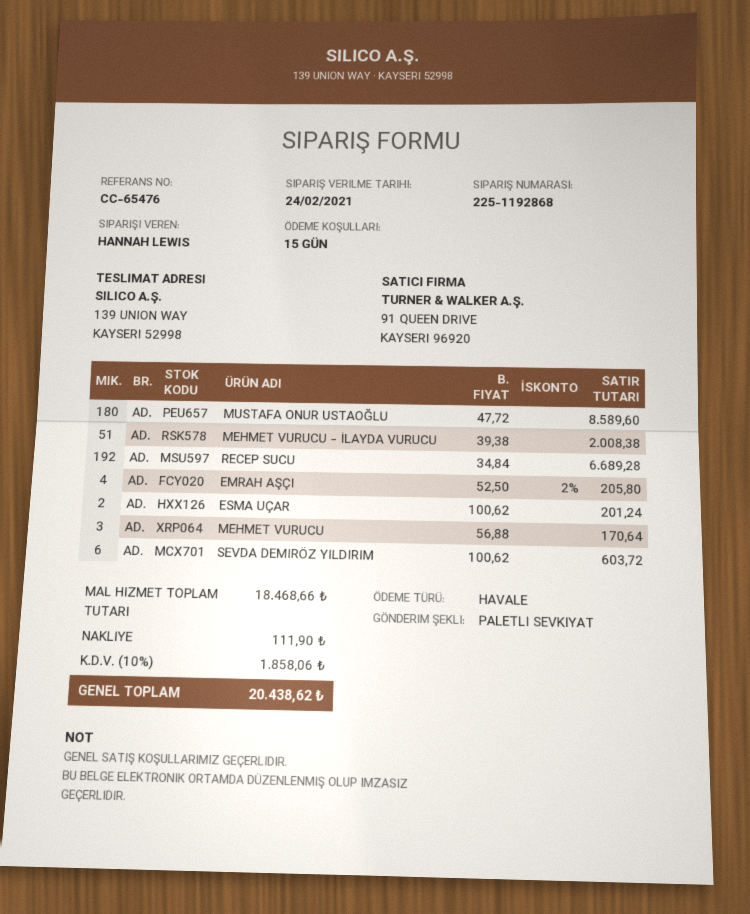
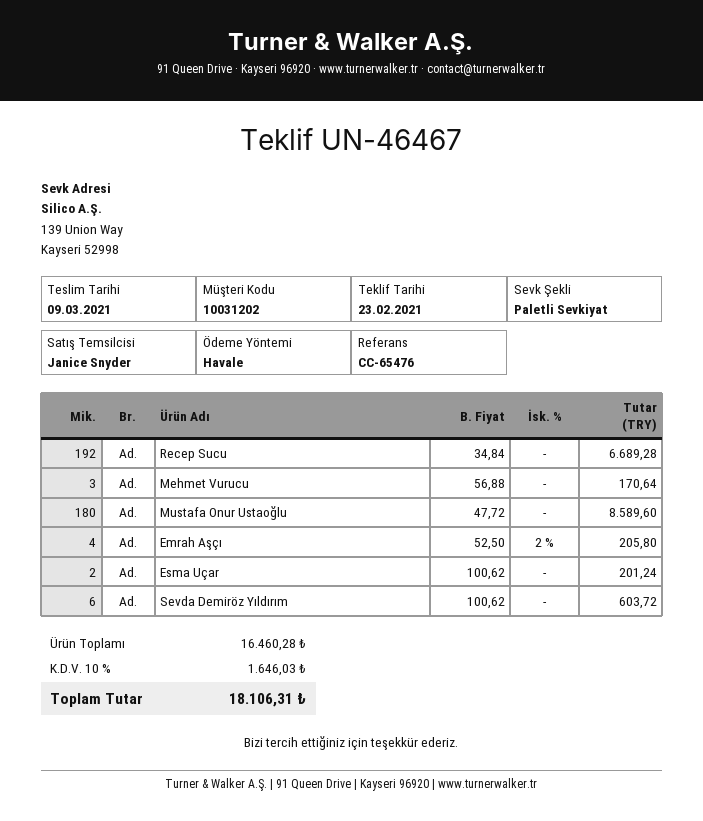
MEHMET VURUCU - İLAYDA VURUCU: 51 x 39.38 = 2008.38 -> none
subtotal: 18468.66 -> 16460.28
shipping: 111.90 -> none
tax: 10% = 1858.06 -> 10% = 1646.03
total: 20438.62 -> 18106.31

